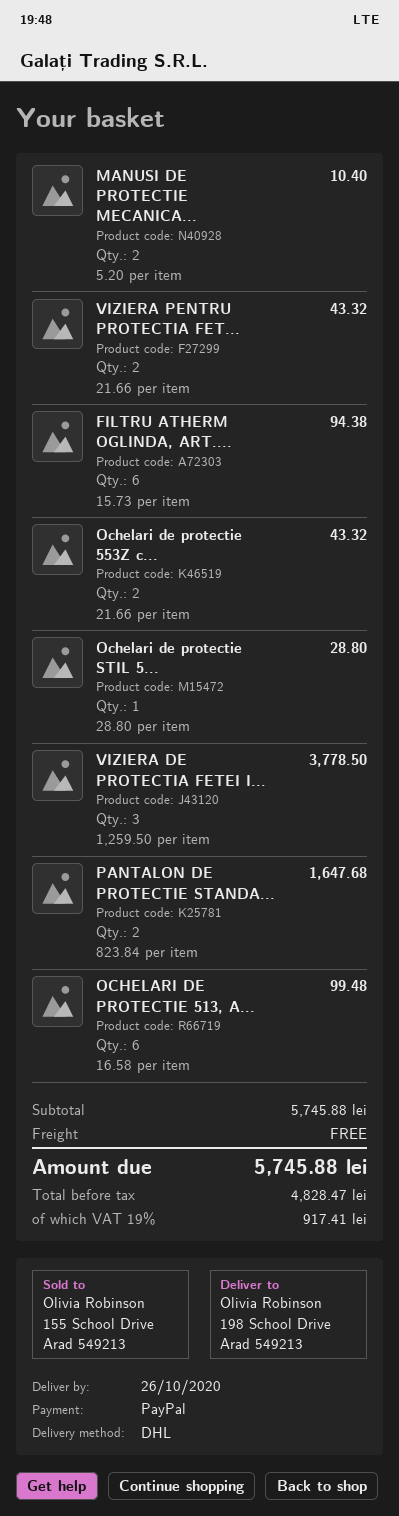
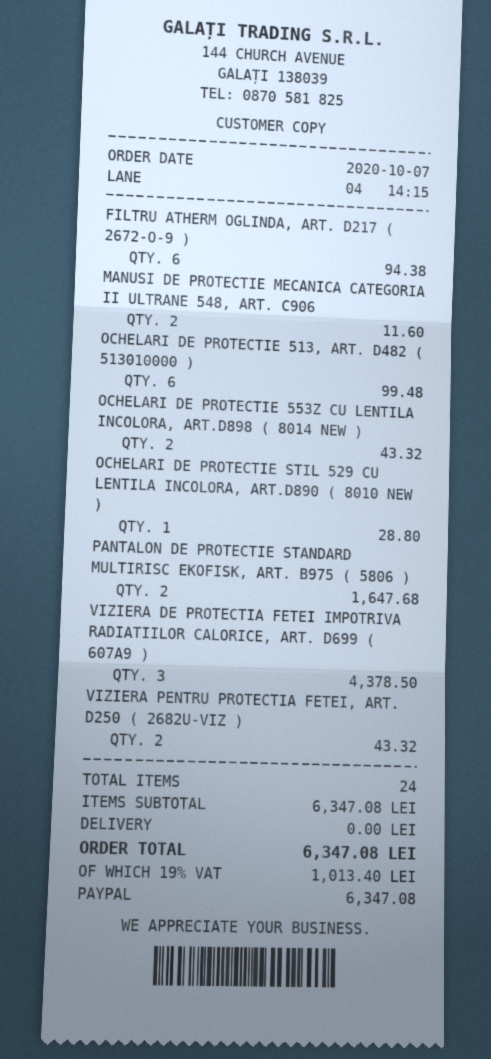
MANUSI DE PROTECTIE MECANICA...: 2 for 10.40 -> 2 for 11.60
VIZIERA DE PROTECTIA FETEI I...: 3 for 3778.50 -> 3 for 4378.50
subtotal: 5745.88 -> 6347.08
tax: 19% = 917.41 -> 19% = 1013.40
total: 5745.88 -> 6347.08

